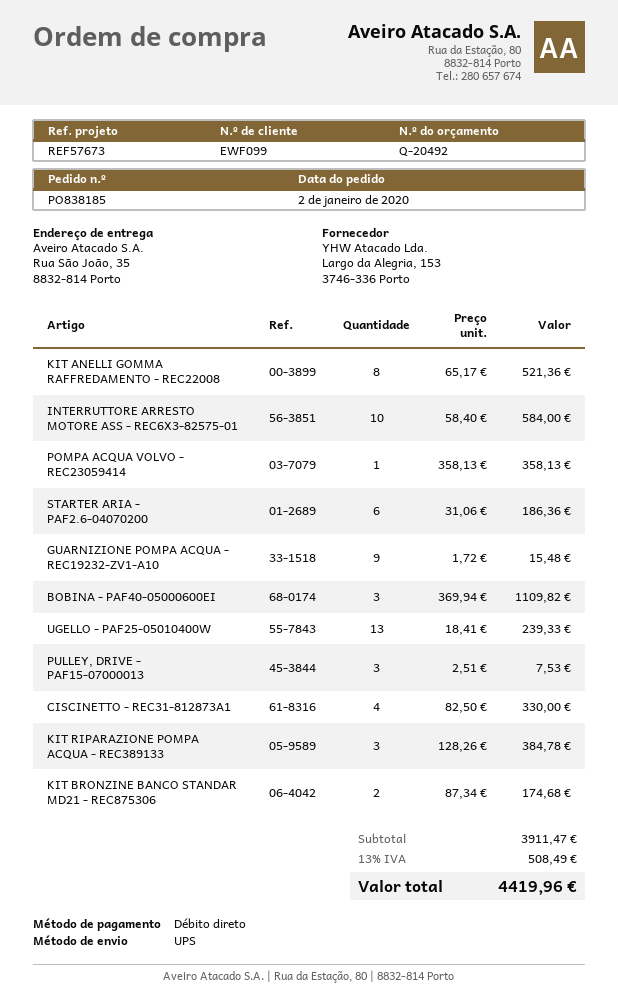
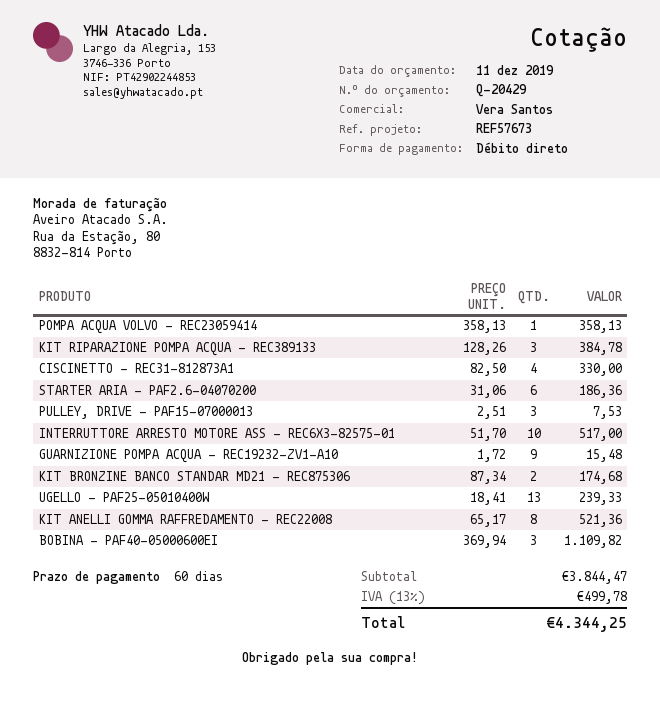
quote number: Q-20492 -> Q-20429
INTERRUTTORE ARRESTO MOTORE ASS - REC6X3-82575-01: 10 x 58.40 = 584.00 -> 10 x 51.70 = 517.00
subtotal: 3911.47 -> 3844.47
tax: 13% = 508.49 -> 13% = 499.78
total: 4419.96 -> 4344.25

